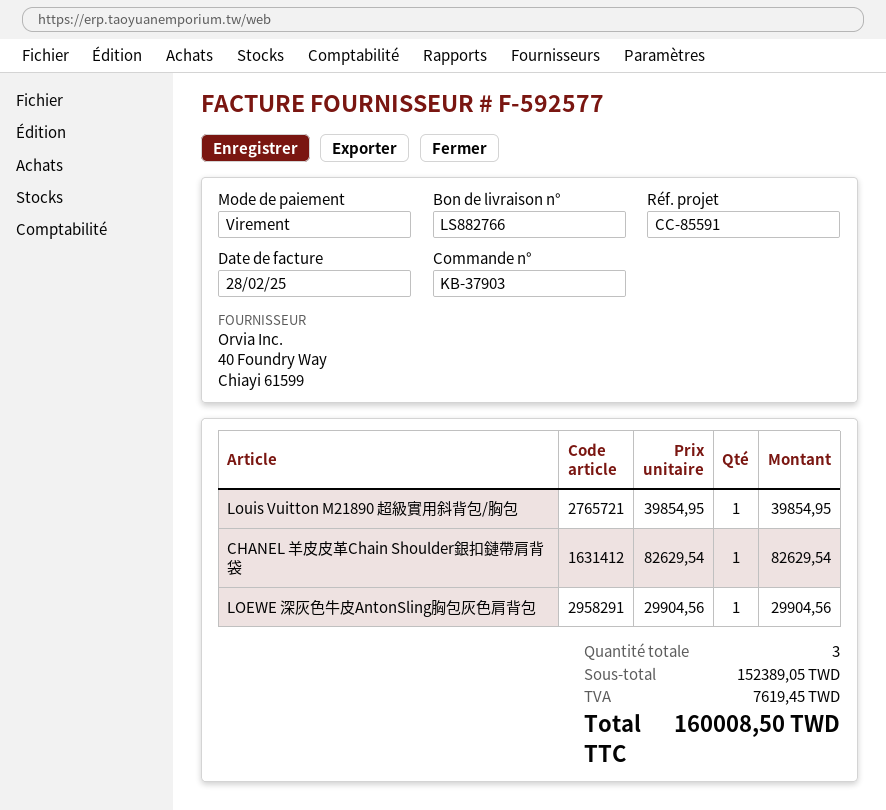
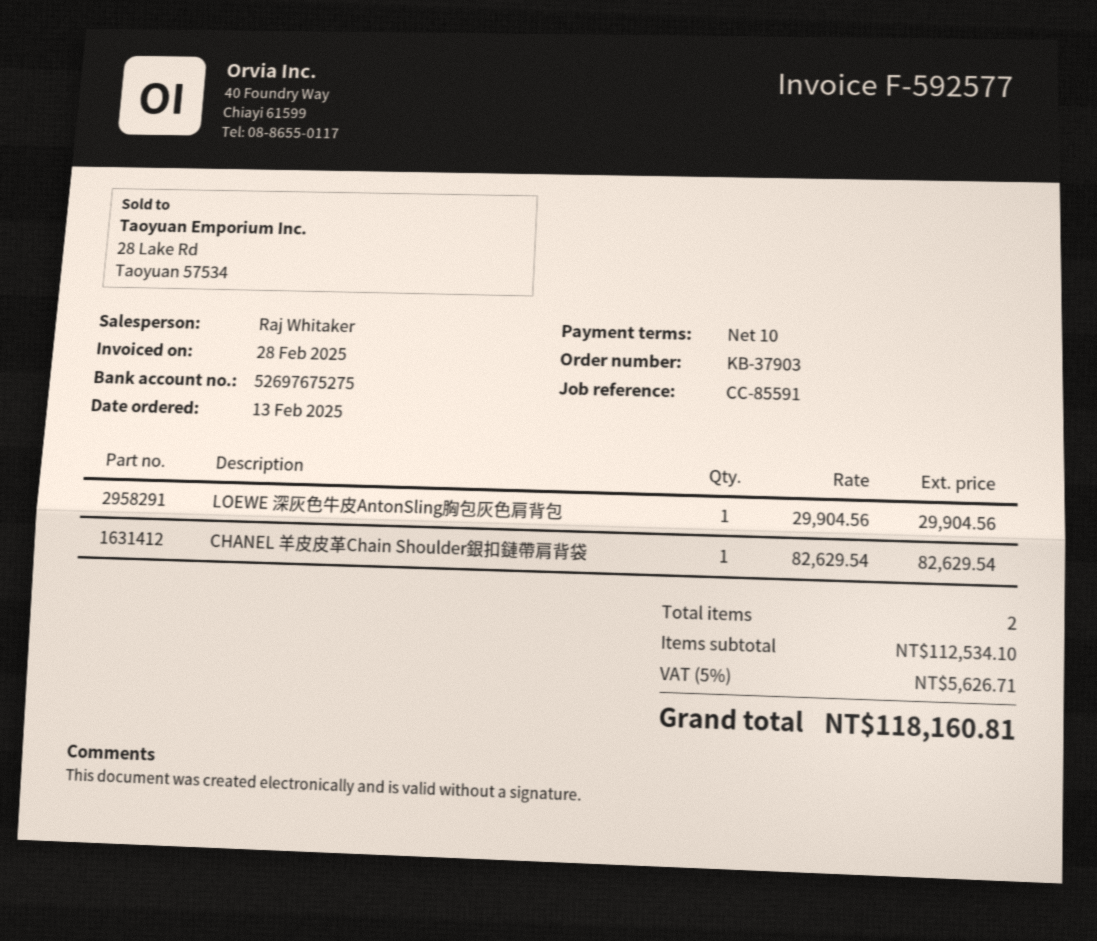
Louis Vuitton M21890 超級實用斜背包/胸包: 1 x 39854.95 = 39854.95 -> none
total quantity: 3 -> 2
subtotal: 152389.05 -> 112534.10
tax: 7619.45 -> 5626.71
total: 160008.50 -> 118160.81

